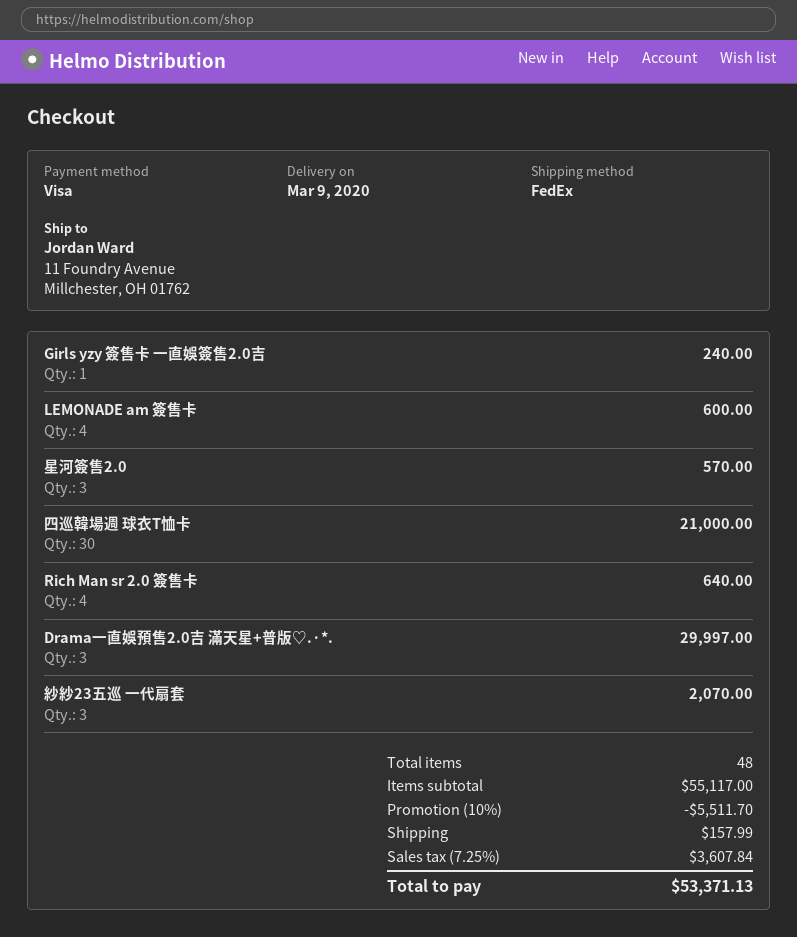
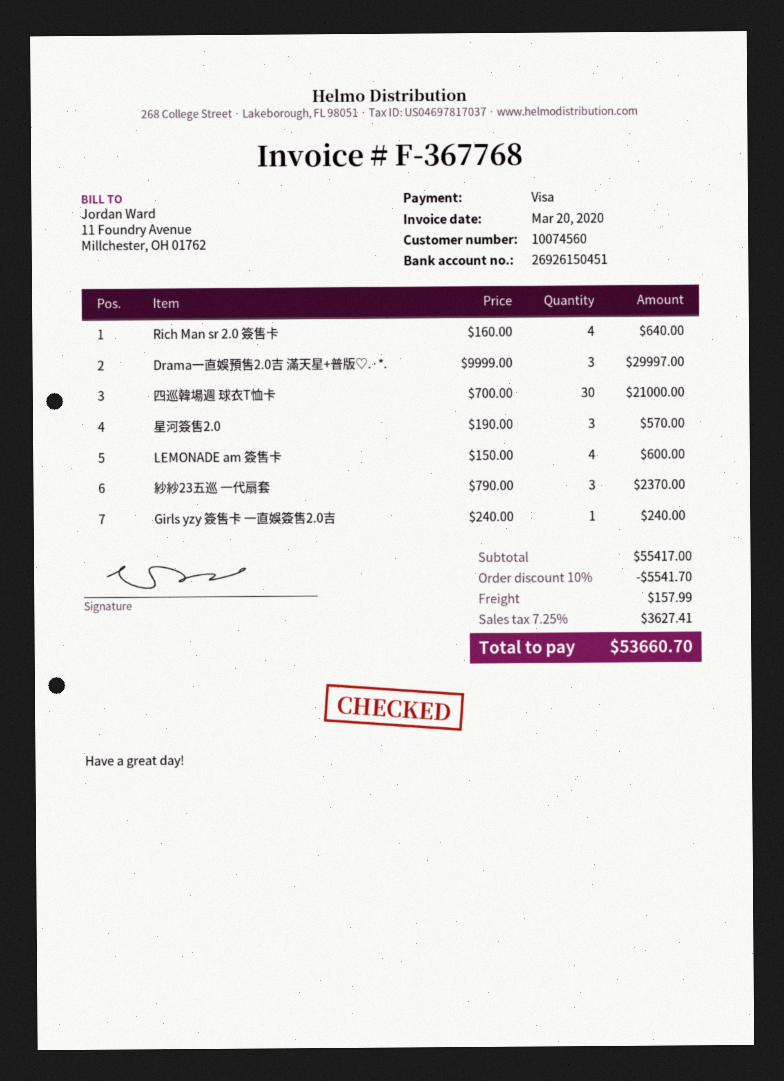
紗紗23五巡 一代扇套: 3 for 2070.00 -> 3 for 2370.00
subtotal: 55117.00 -> 55417.00
discount: 10% = 5511.70 -> 10% = 5541.70
tax: 7.25% = 3607.84 -> 7.25% = 3627.41
total: 53371.13 -> 53660.70

